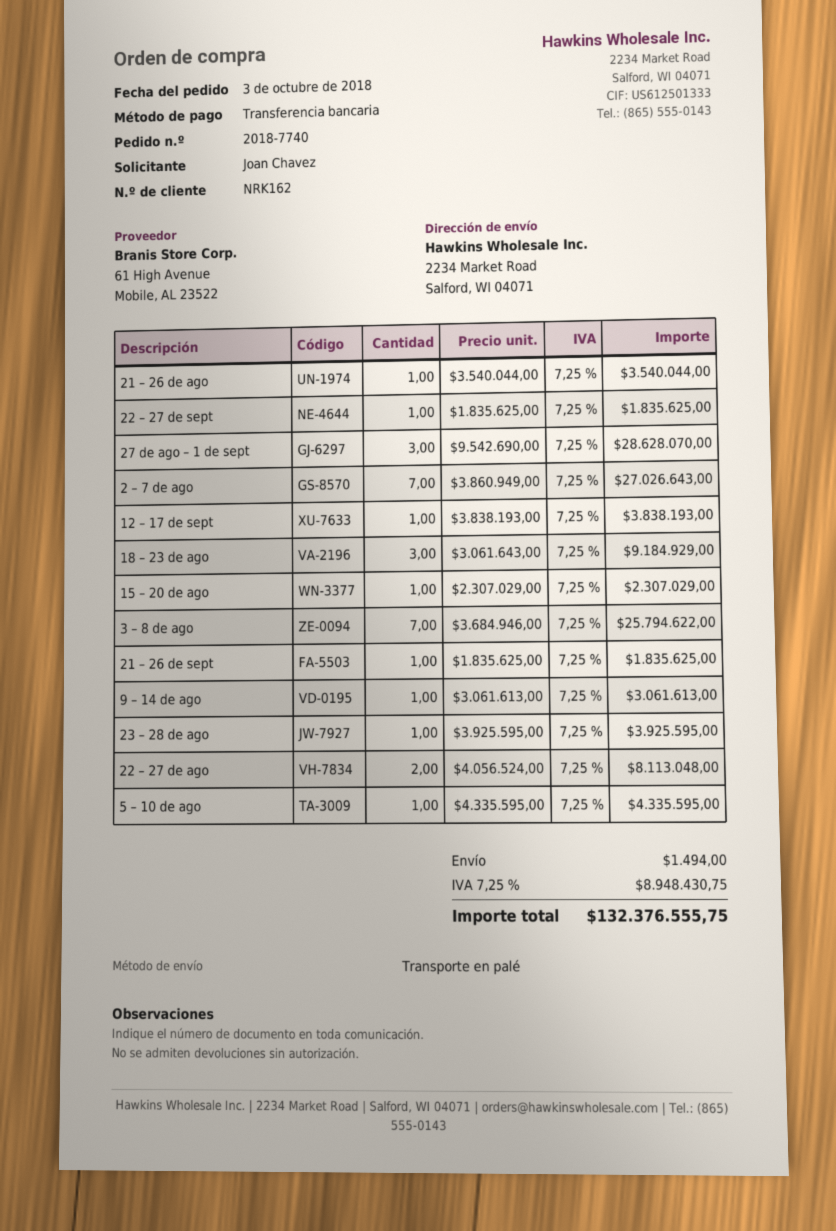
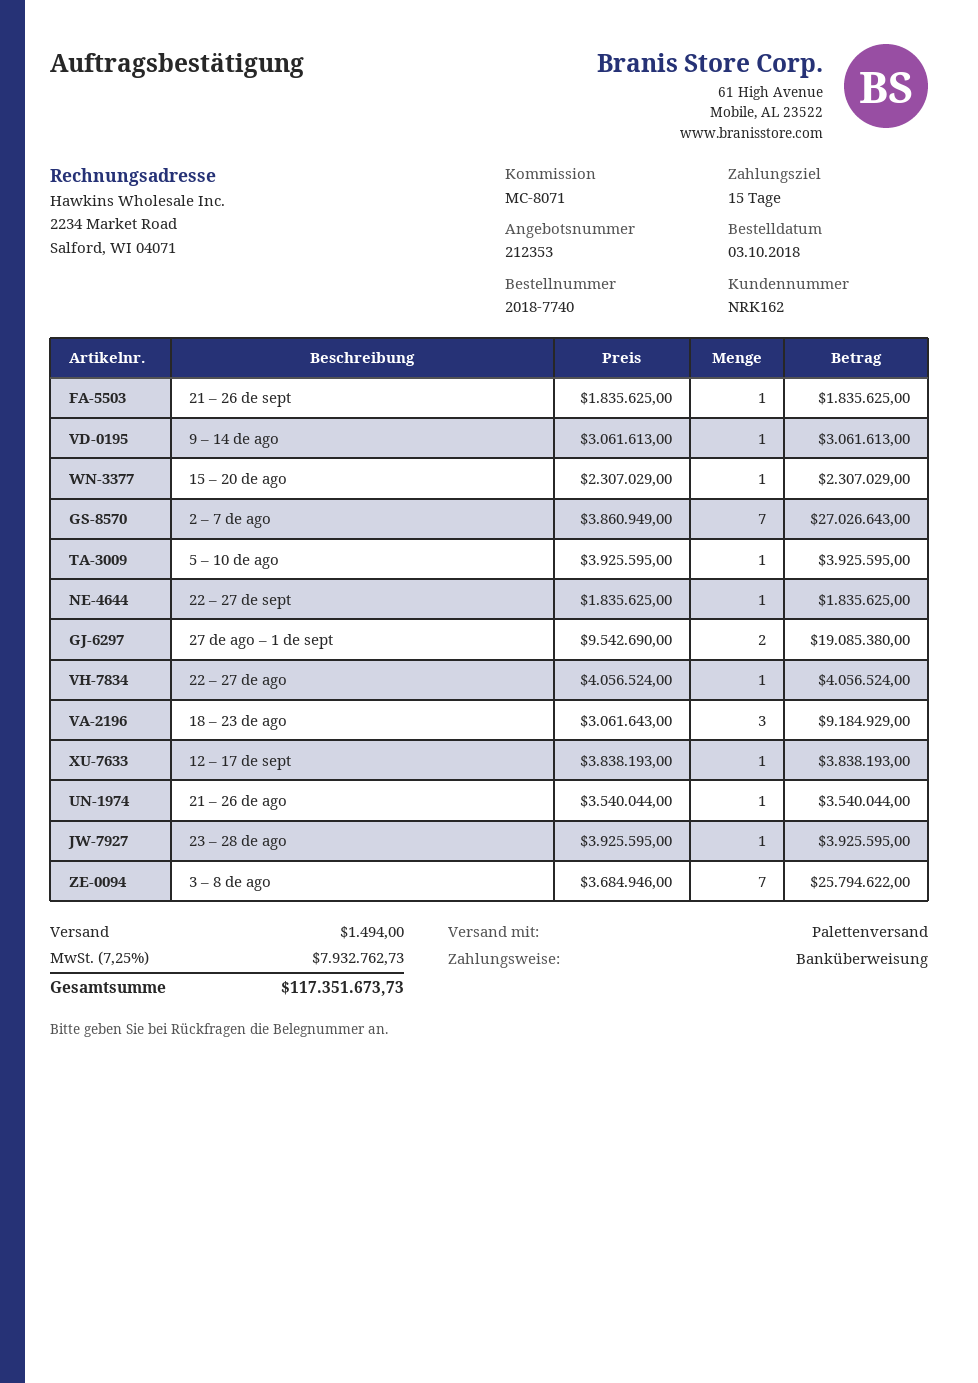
27 de ago – 1 de sept: 3 x 9542690.00 = 28628070.00 -> 2 x 9542690.00 = 19085380.00
22 – 27 de ago: 2 x 4056524.00 = 8113048.00 -> 1 x 4056524.00 = 4056524.00
5 – 10 de ago: 1 x 4335595.00 = 4335595.00 -> 1 x 3925595.00 = 3925595.00
tax: 7.25% = 8948430.75 -> 7.25% = 7932762.73
total: 132376555.75 -> 117351673.73

